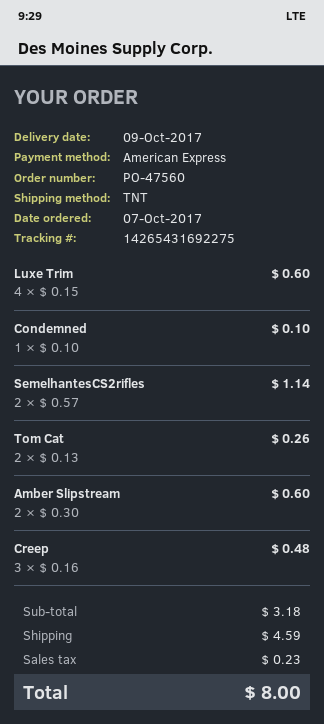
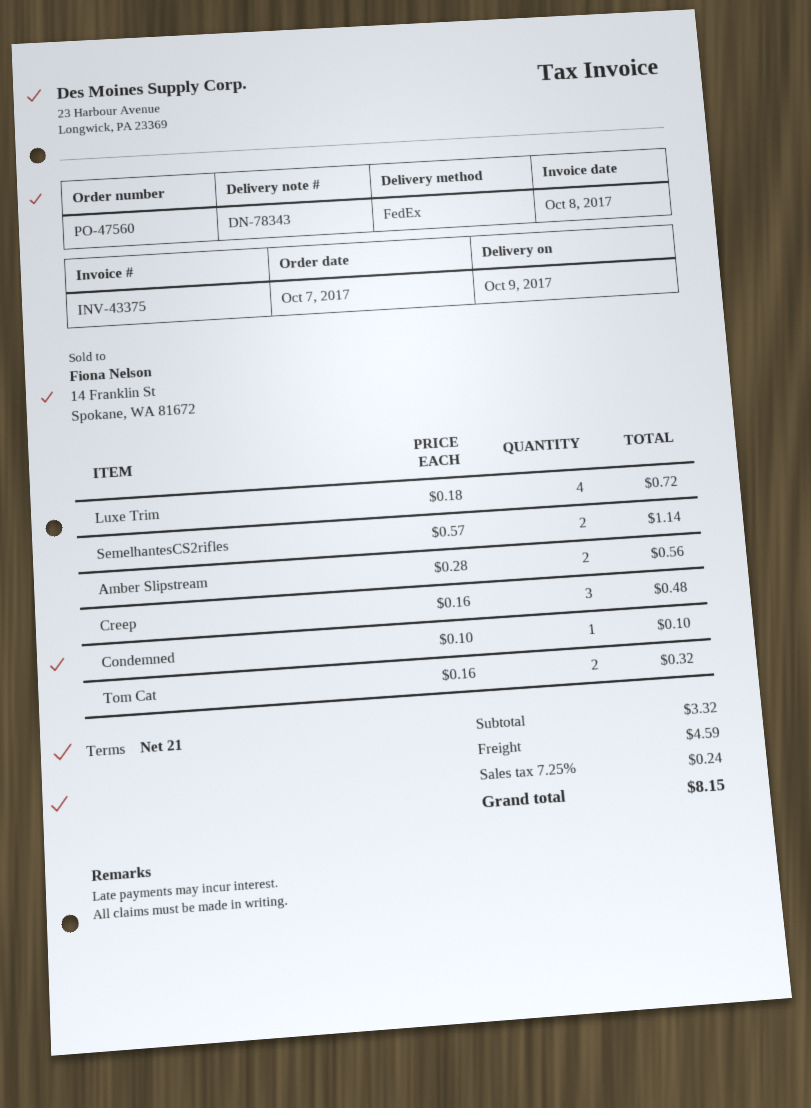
shipping method: TNT -> FedEx
Luxe Trim: 4 x 0.15 = 0.60 -> 4 x 0.18 = 0.72
Tom Cat: 2 x 0.13 = 0.26 -> 2 x 0.16 = 0.32
Amber Slipstream: 2 x 0.30 = 0.60 -> 2 x 0.28 = 0.56
subtotal: 3.18 -> 3.32
tax: 0.23 -> 0.24
total: 8.00 -> 8.15

